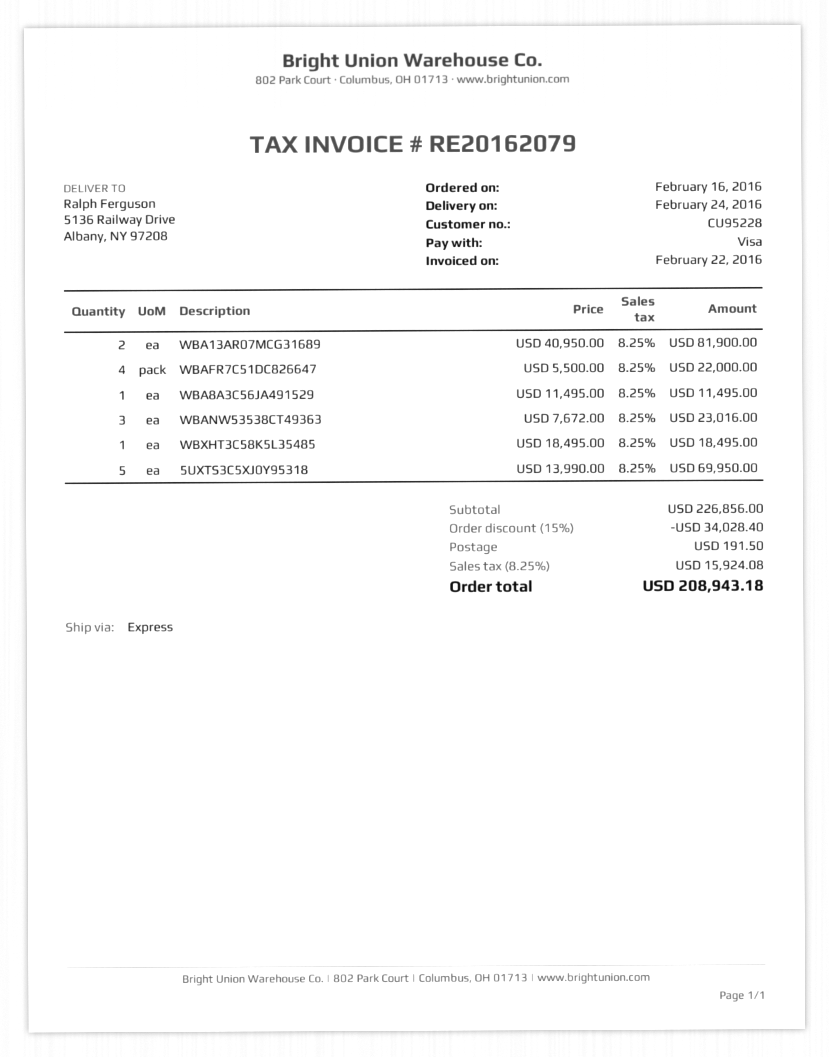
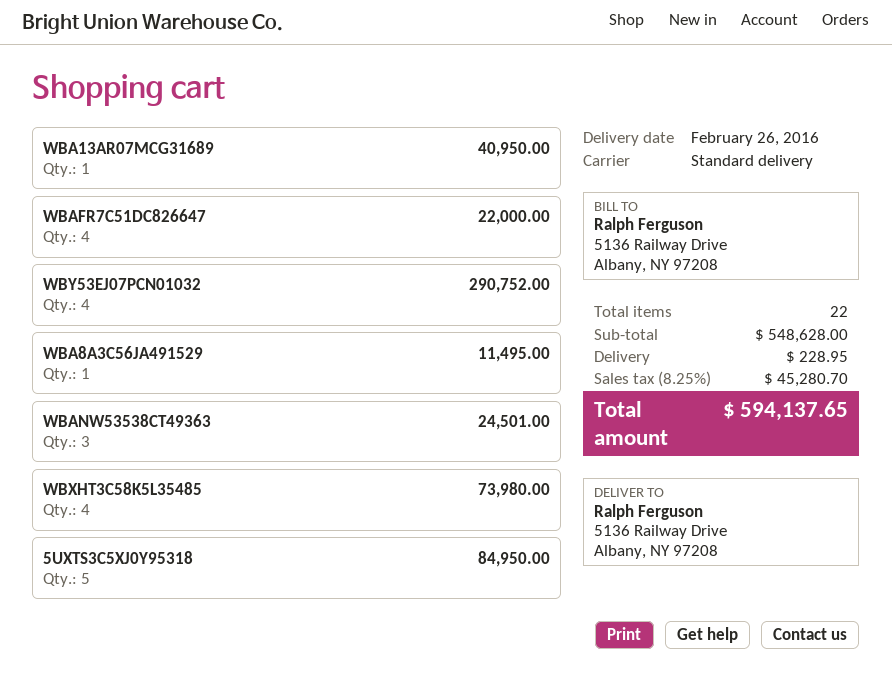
delivery date: 2016-02-24 -> 2016-02-26
shipping method: express -> standard
WBA13AR07MCG31689: 2 for 81900.00 -> 1 for 40950.00
WBANW53538CT49363: 3 for 23016.00 -> 3 for 24501.00
WBXHT3C58K5L35485: 1 for 18495.00 -> 4 for 73980.00
5UXTS3C5XJ0Y95318: 5 for 69950.00 -> 5 for 84950.00
WBY53EJ07PCN01032: none -> 4 for 290752.00
subtotal: 226856.00 -> 548628.00
discount: 15% = 34028.40 -> none
shipping: 191.50 -> 228.95
tax: 8.25% = 15924.08 -> 8.25% = 45280.70
total: 208943.18 -> 594137.65

